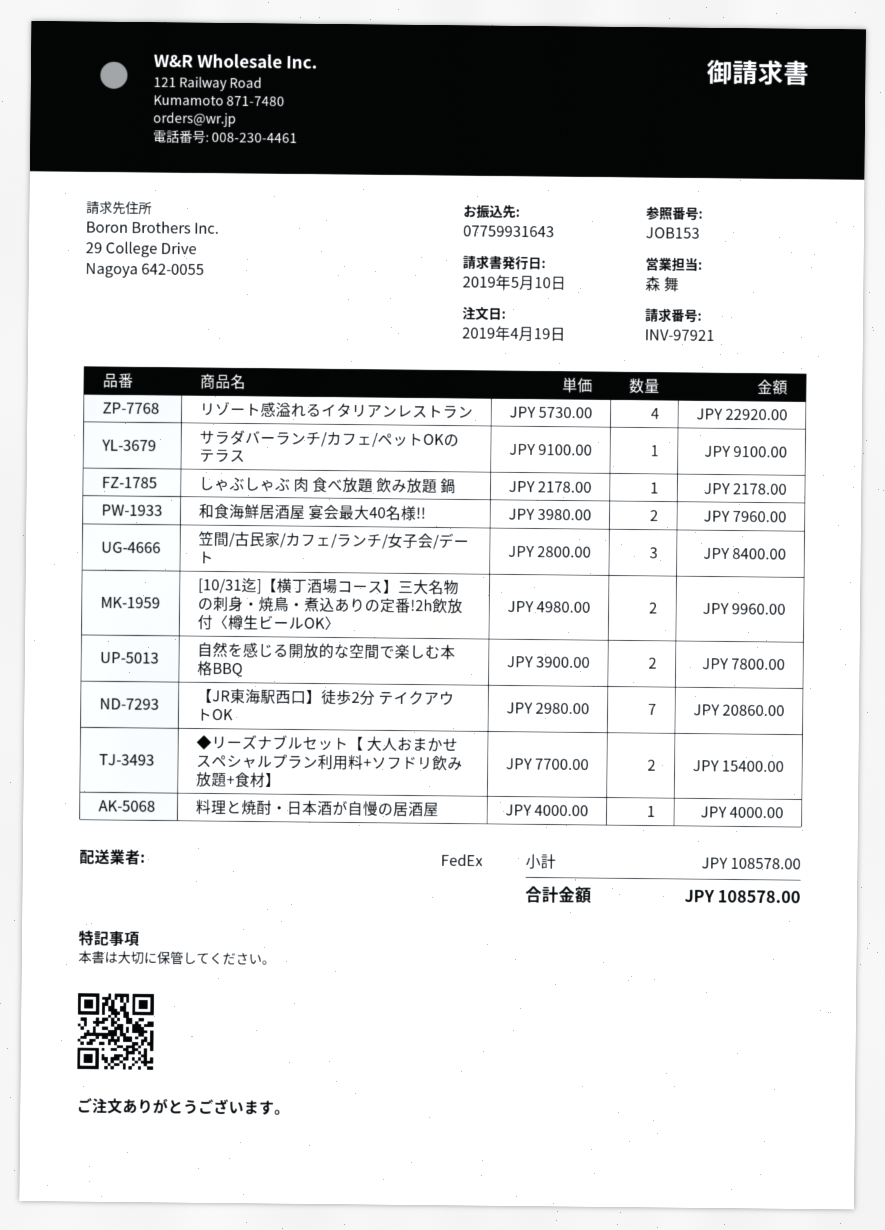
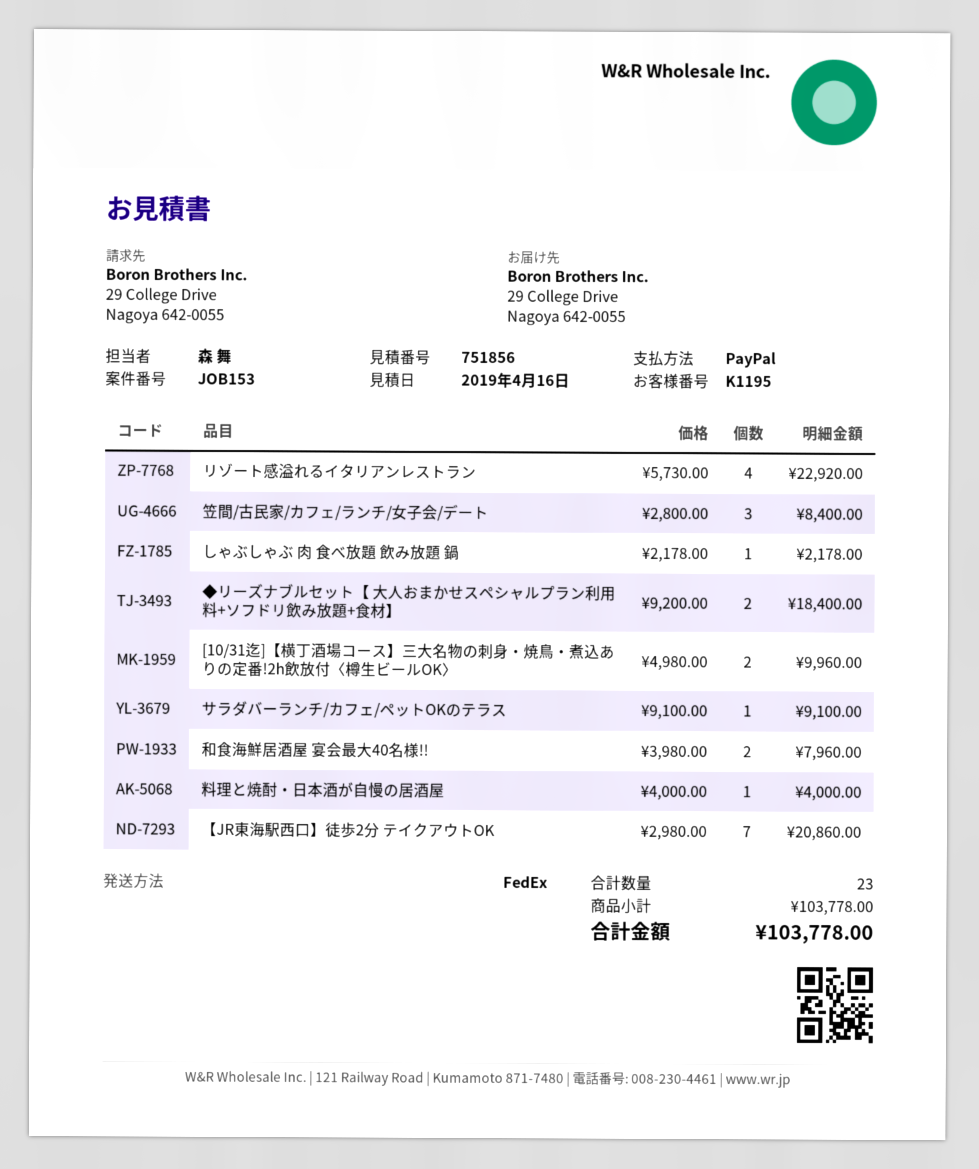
自然を感じる開放的な空間で楽しむ本格BBQ: 2 x 3900.00 = 7800.00 -> none
◆リーズナブルセット【 大人おまかせスペシャルプラン利用料+ソフドリ飲み放題+食材】: 2 x 7700.00 = 15400.00 -> 2 x 9200.00 = 18400.00
subtotal: 108578.00 -> 103778.00
total: 108578.00 -> 103778.00

